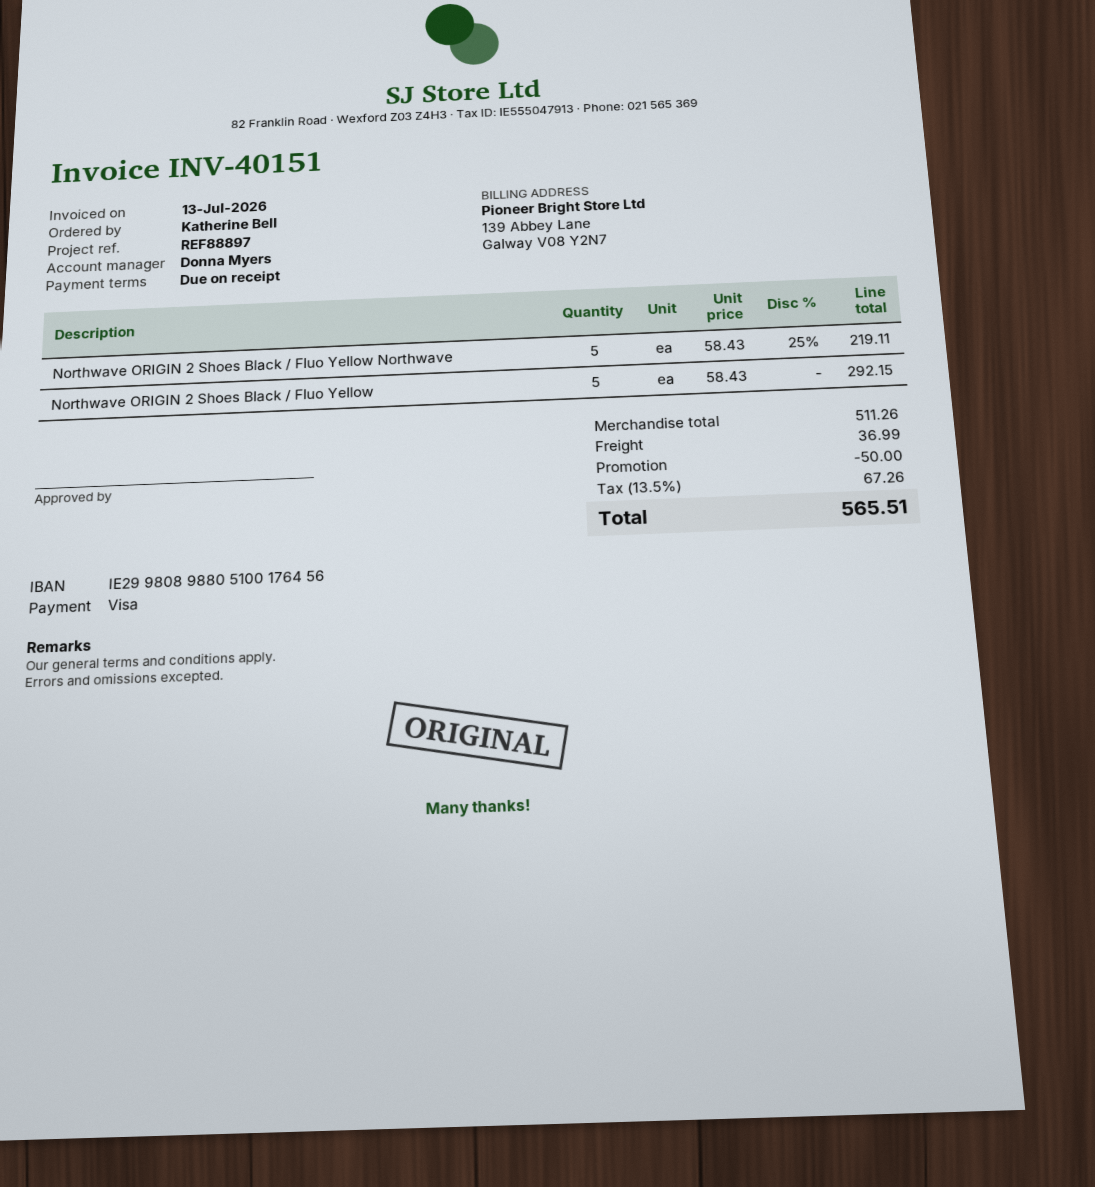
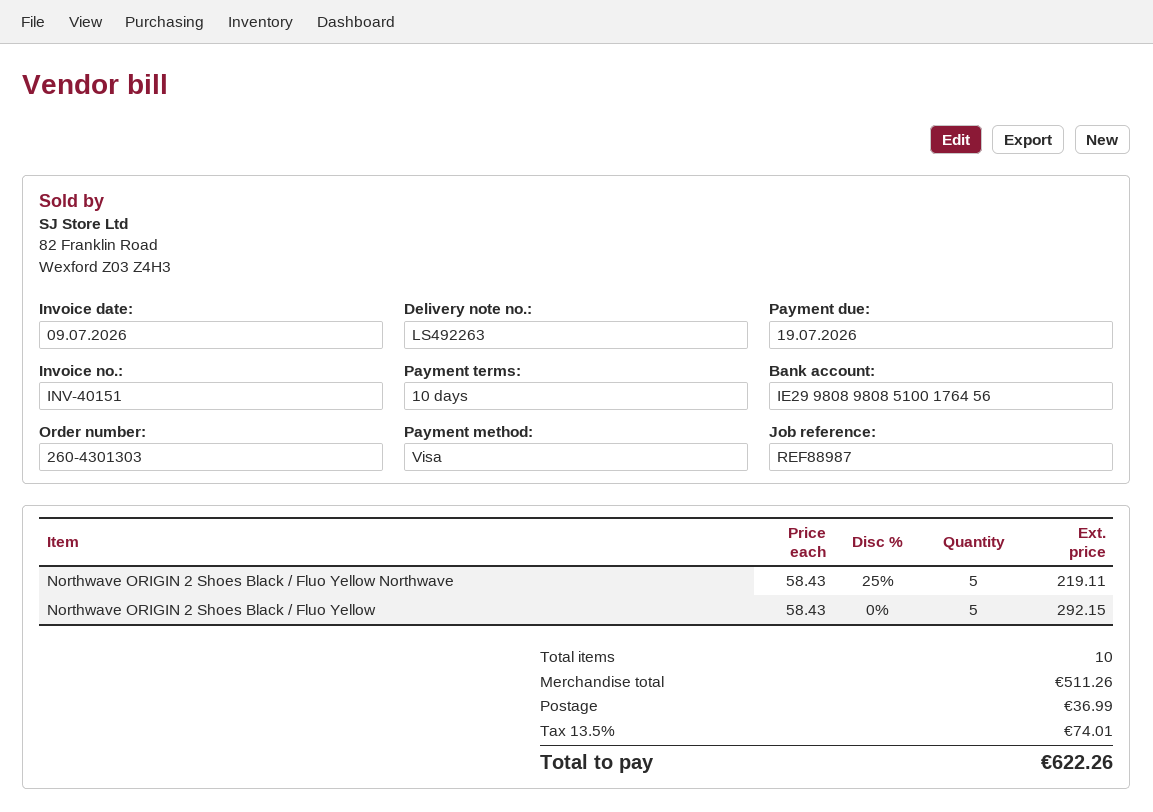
invoice date: 2026-07-13 -> 2026-07-09
payment terms: on receipt -> 10 days
reference: REF88897 -> REF88987
bank account: IE29980898805100176456 -> IE29980898085100176456
discount: 50.00 -> none
tax: 13.5% = 67.26 -> 13.5% = 74.01
total: 565.51 -> 622.26

